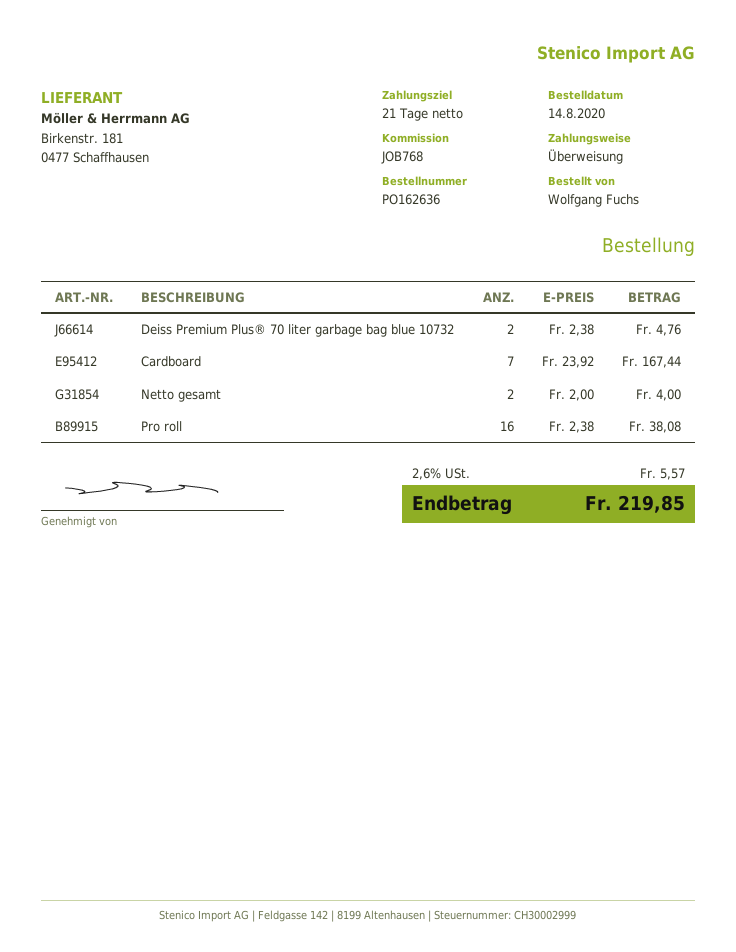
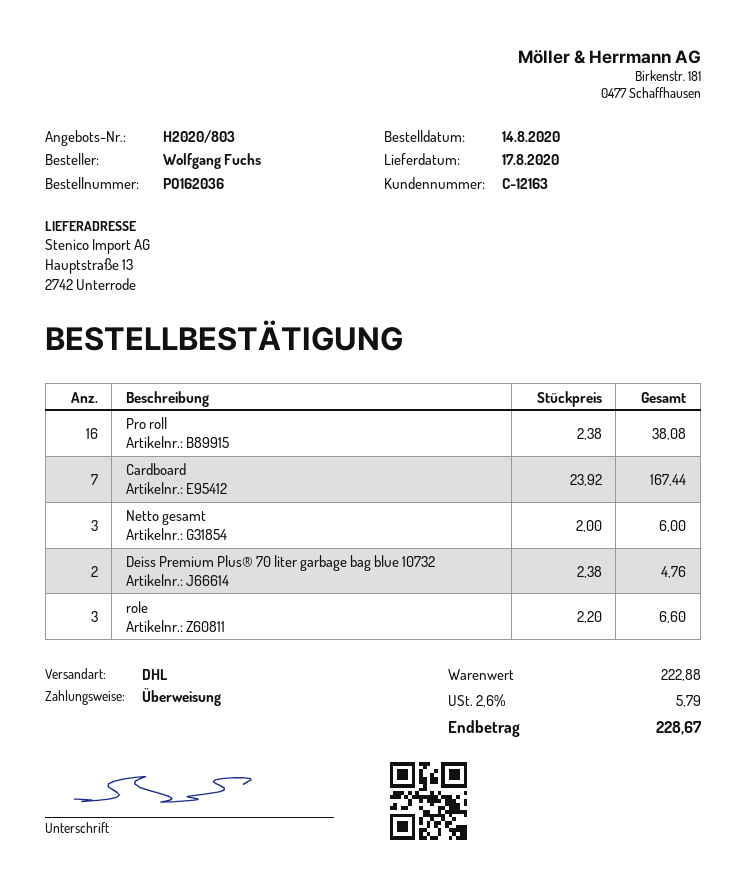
order number: PO162636 -> PO162036
Netto gesamt: 2 x 2.00 = 4.00 -> 3 x 2.00 = 6.00
role: none -> 3 x 2.20 = 6.60
tax: 2.6% = 5.57 -> 2.6% = 5.79
total: 219.85 -> 228.67

